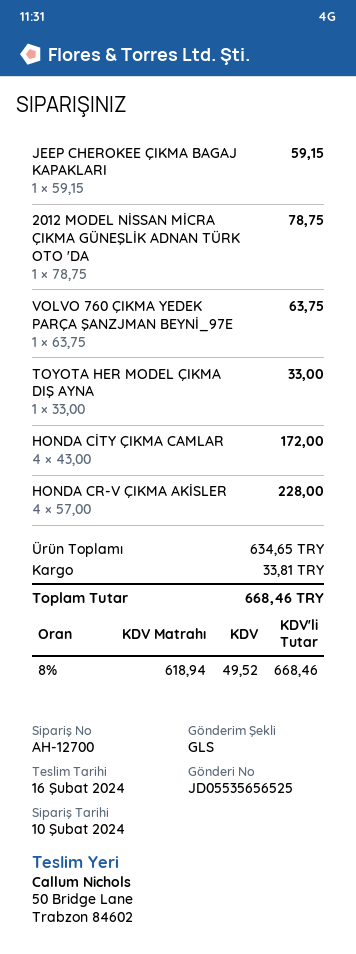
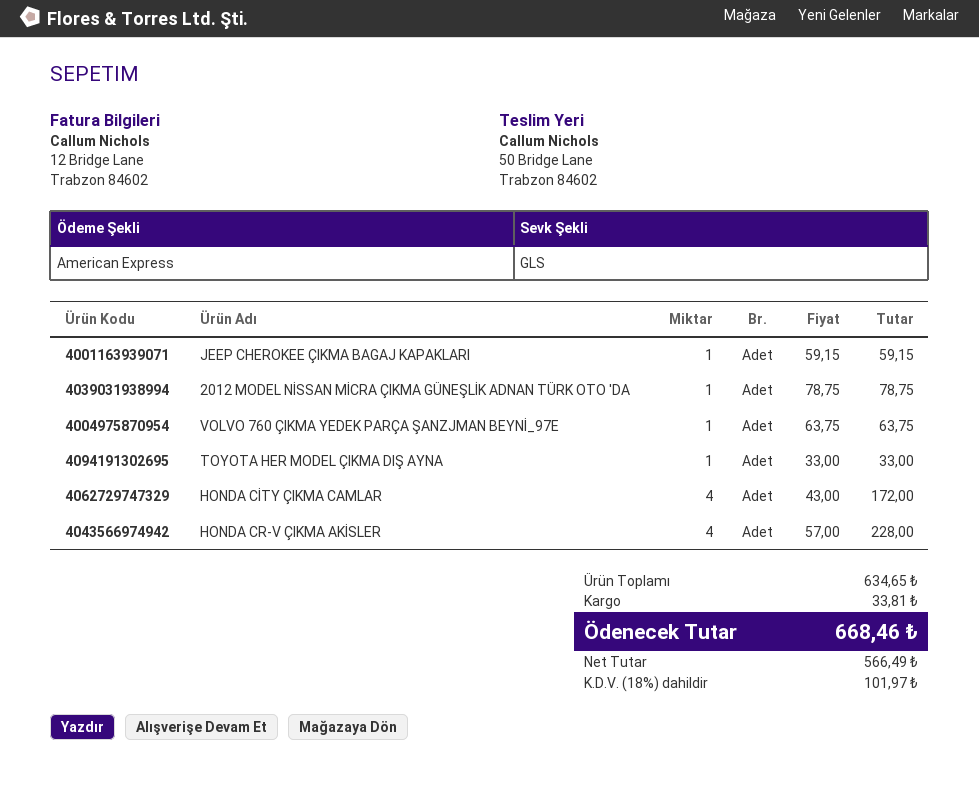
net: 618.94 -> 566.49
tax: 8% = 49.52 -> 18% = 101.97

